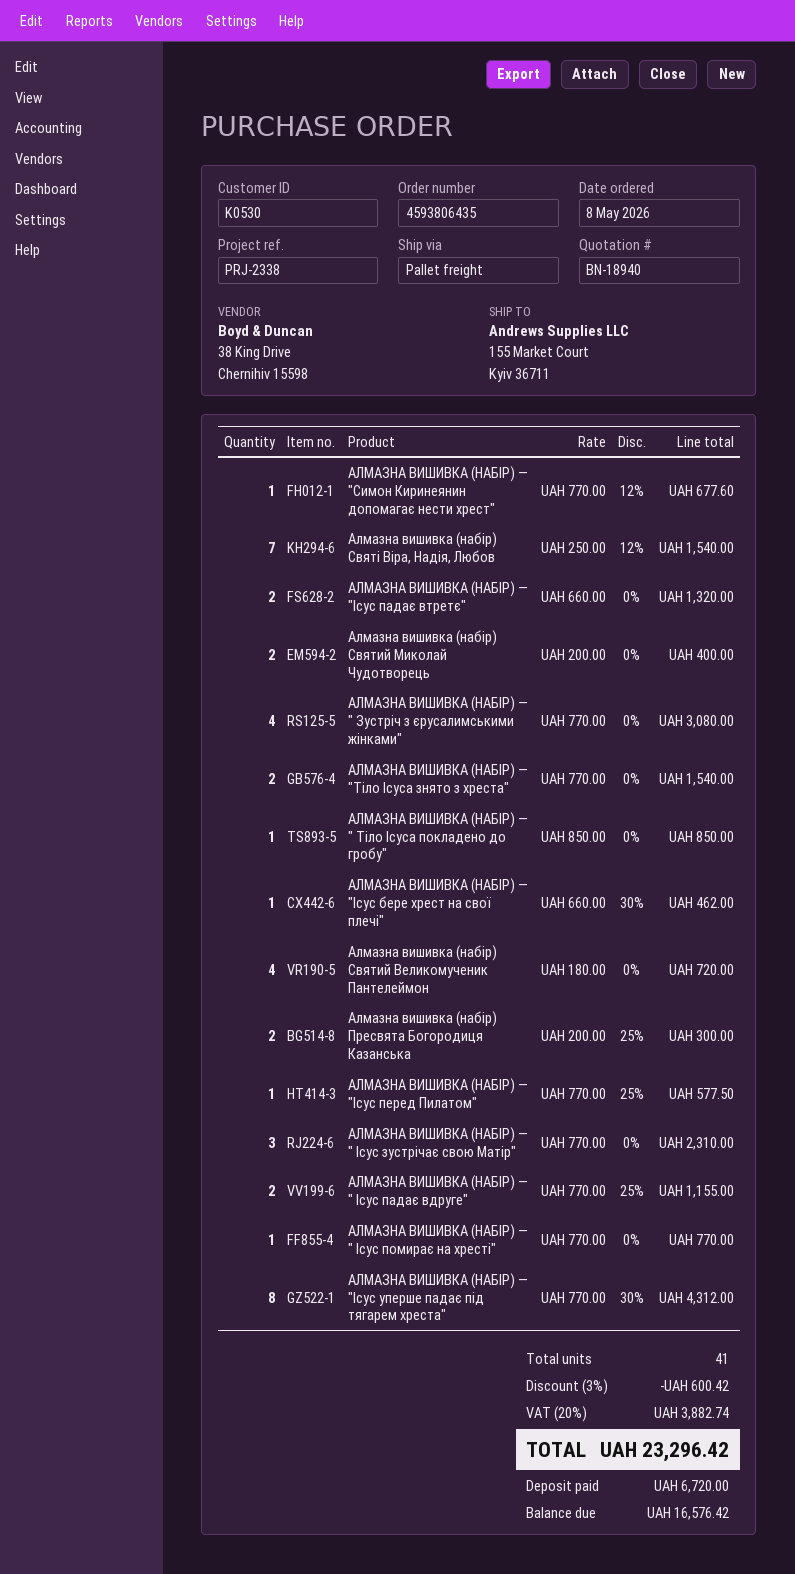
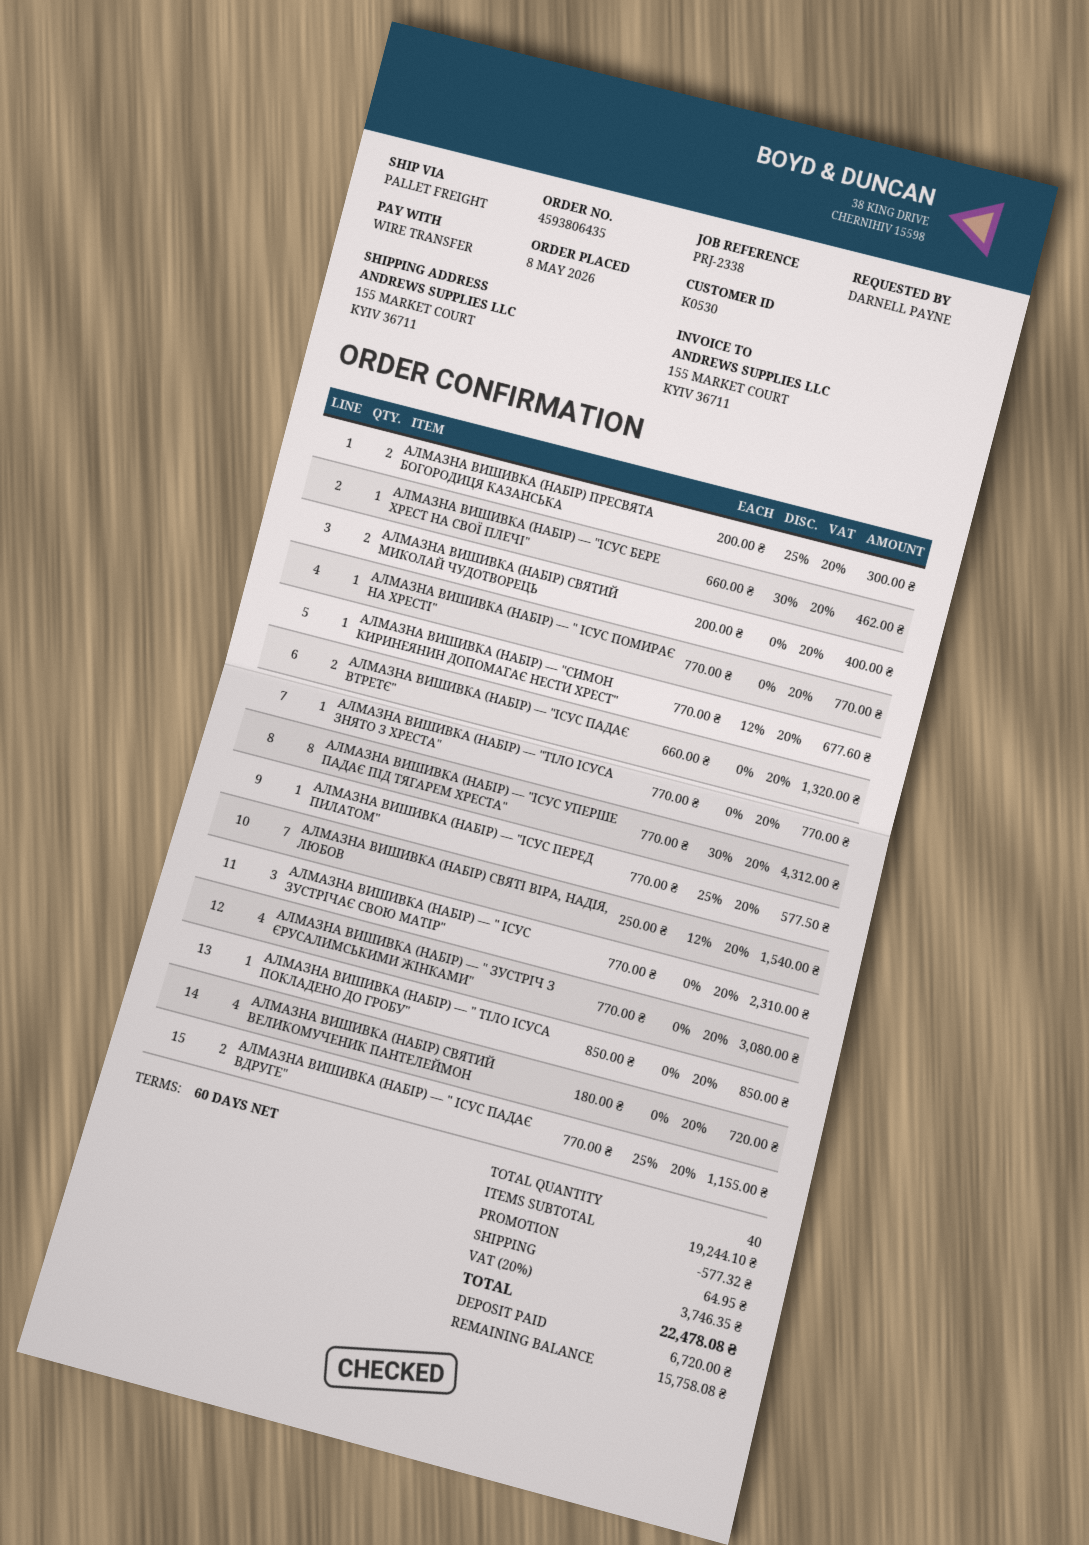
АЛМАЗНА ВИШИВКА (НАБІР) — "Тіло Ісуса знято з хреста": 2 x 770.00 = 1540.00 -> 1 x 770.00 = 770.00
total quantity: 41 -> 40
discount: 600.42 -> 577.32
shipping: none -> 64.95
tax: 20% = 3882.74 -> 20% = 3746.35
total: 23296.42 -> 22478.08
balance: 16576.42 -> 15758.08

